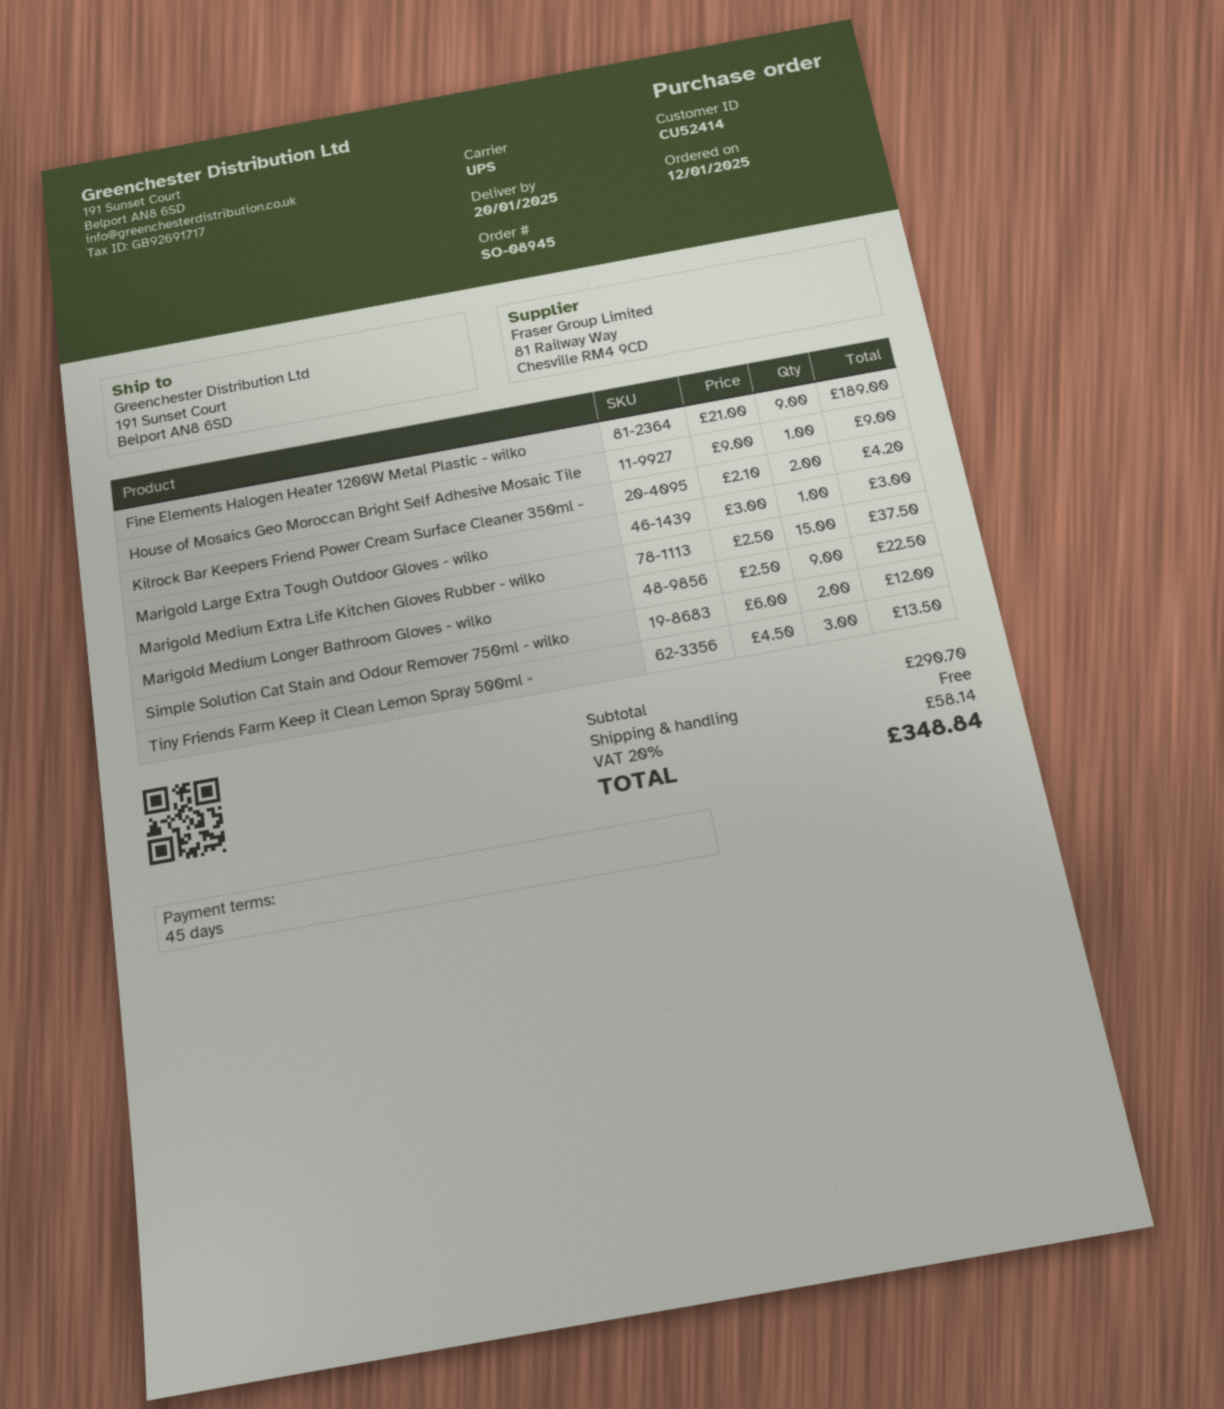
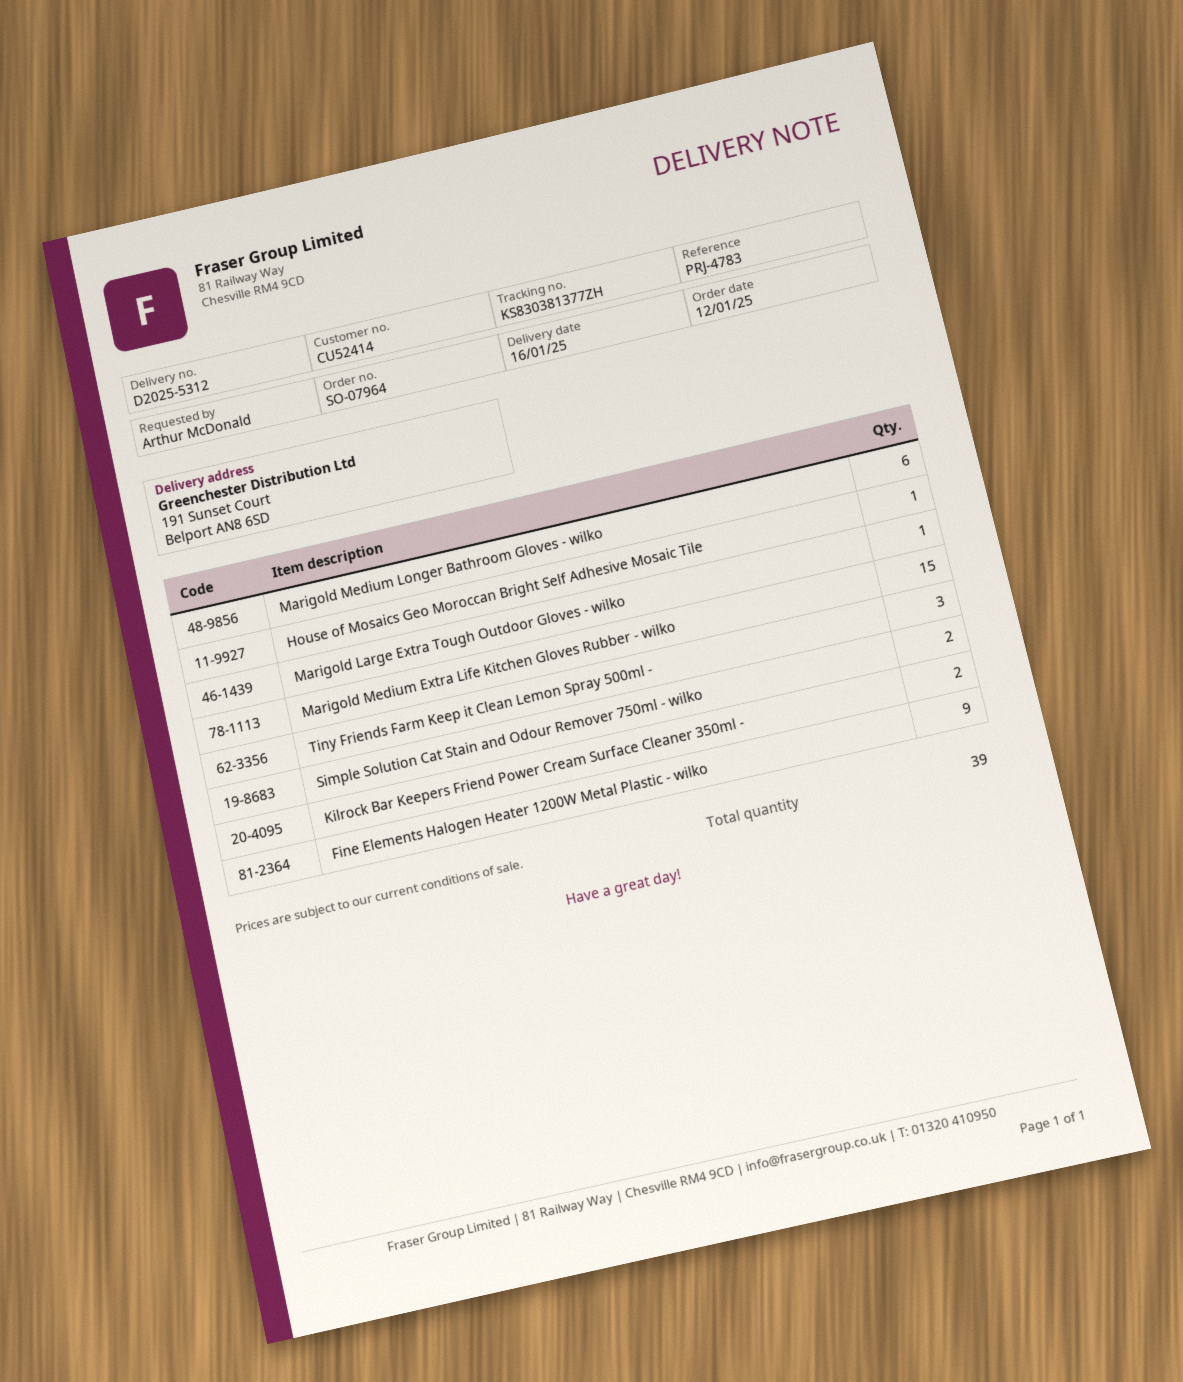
order number: SO-08945 -> SO-07964
delivery date: 2025-01-20 -> 2025-01-16
Marigold Medium Longer Bathroom Gloves - wilko: 9 -> 6

